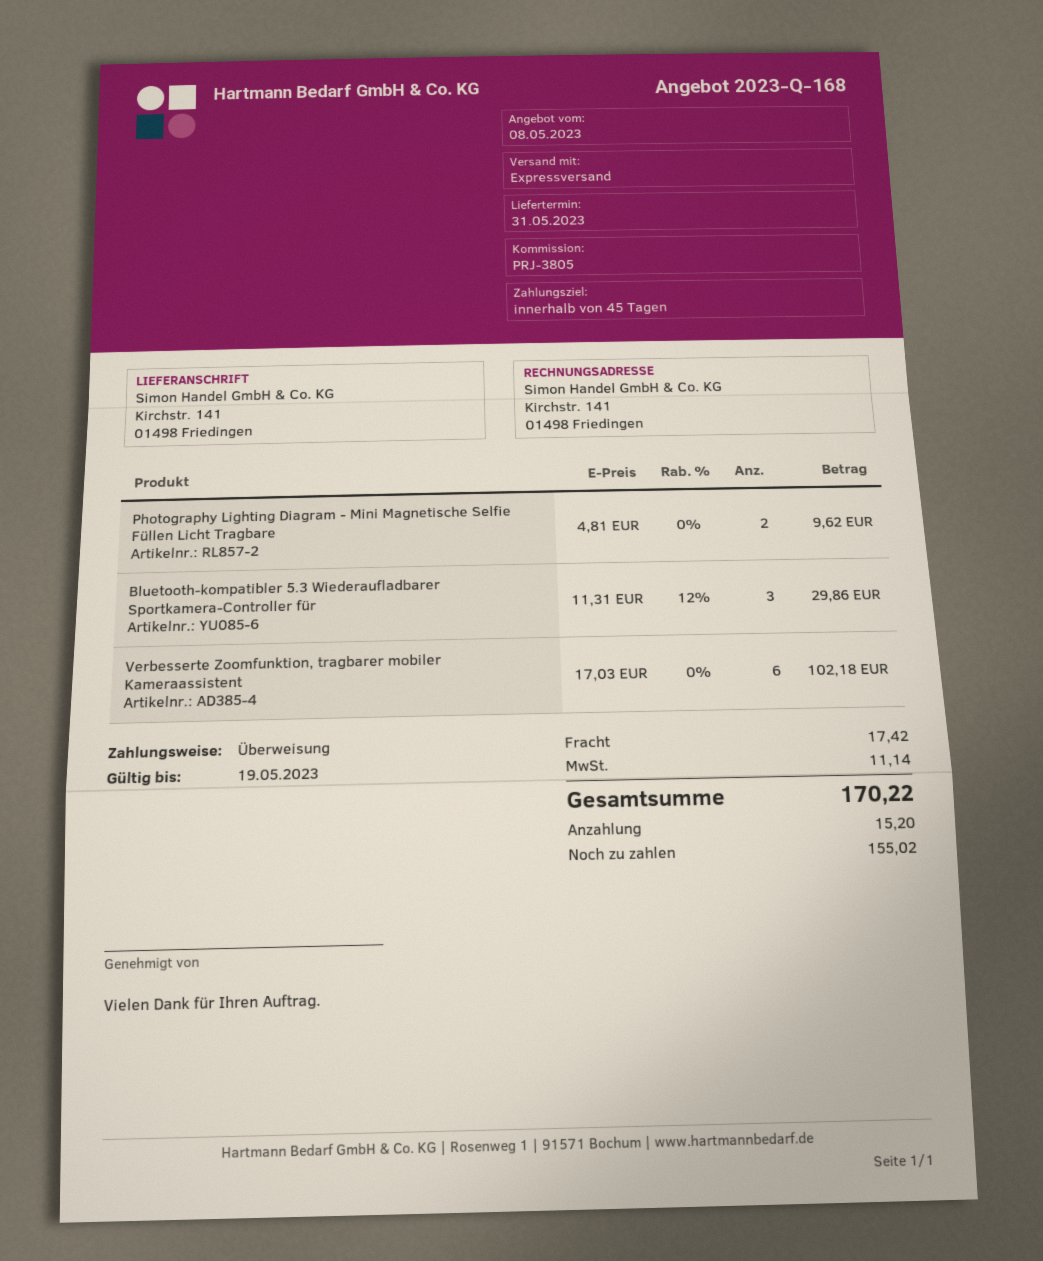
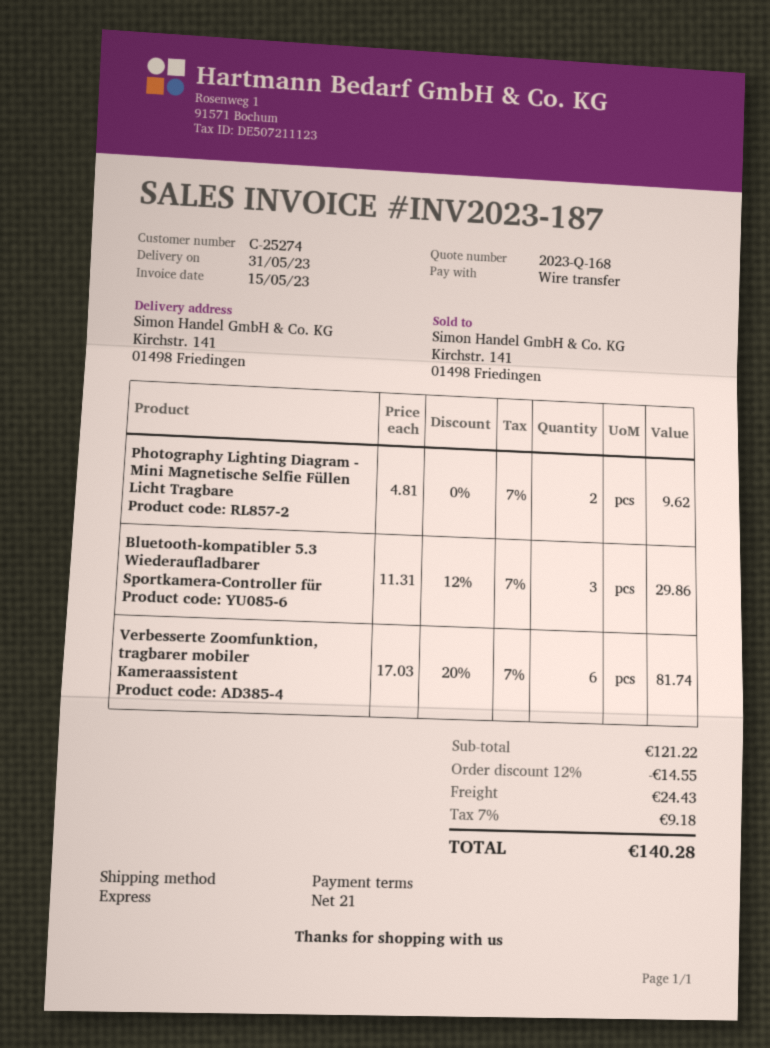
payment terms: 45 days -> 21 days
Verbesserte Zoomfunktion, tragbarer mobiler Kameraassistent: 6 x 17.03 = 102.18 -> 6 x 17.03 - 20% = 81.74
discount: none -> 12% = 14.55
shipping: 17.42 -> 24.43
tax: 11.14 -> 9.18
total: 170.22 -> 140.28

